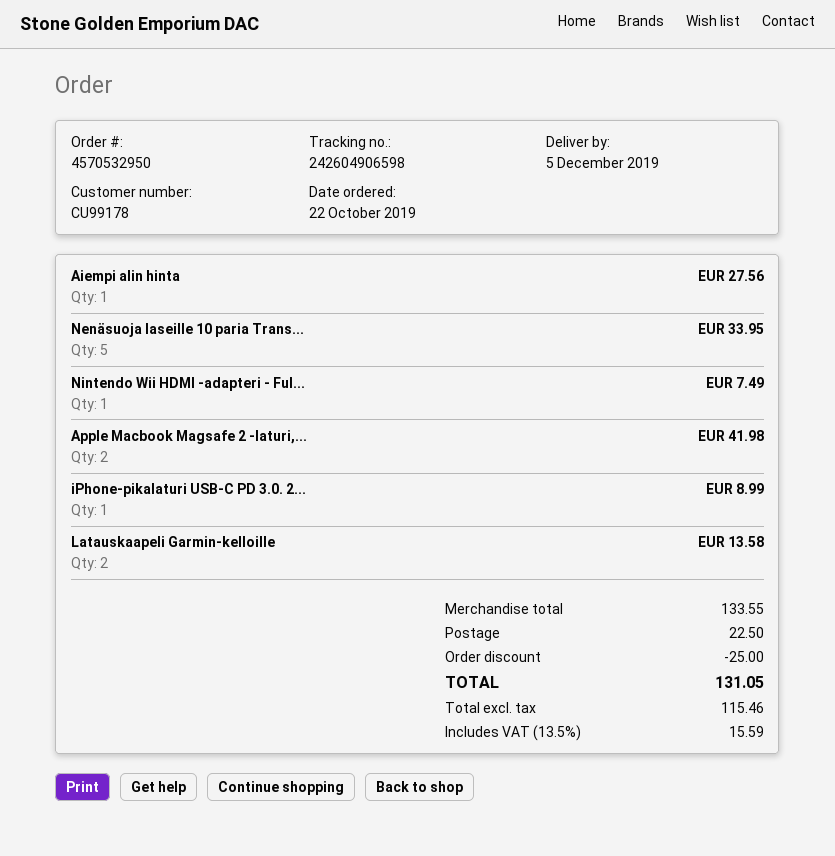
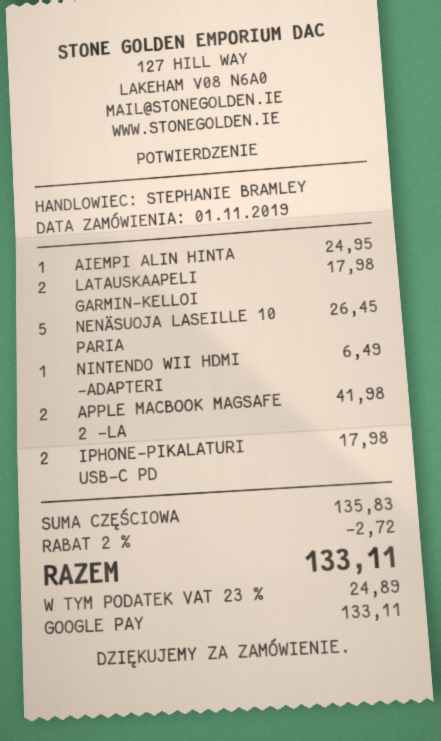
order date: 2019-10-22 -> 2019-11-01
Aiempi alin hinta: 1 for 27.56 -> 1 for 24.95
Nenäsuoja laseille 10 paria Trans...: 5 for 33.95 -> 5 for 26.45
Nintendo Wii HDMI -adapteri - Ful...: 1 for 7.49 -> 1 for 6.49
iPhone-pikalaturi USB-C PD 3.0. 2...: 1 for 8.99 -> 2 for 17.98
Latauskaapeli Garmin-kelloille: 2 for 13.58 -> 2 for 17.98
subtotal: 133.55 -> 135.83
discount: 25.00 -> 2.72
shipping: 22.50 -> none
tax: 13.5% = 15.59 -> 23% = 24.89
total: 131.05 -> 133.11

